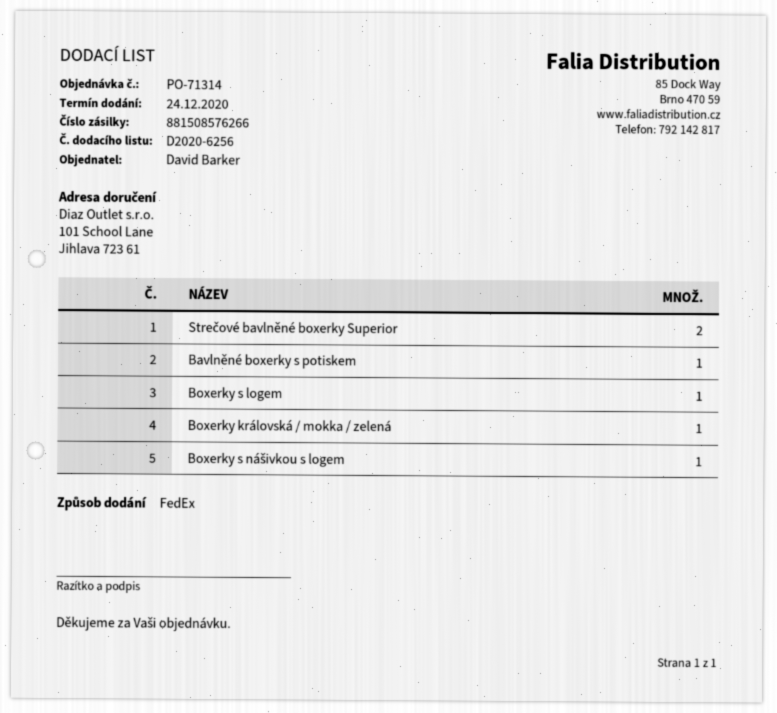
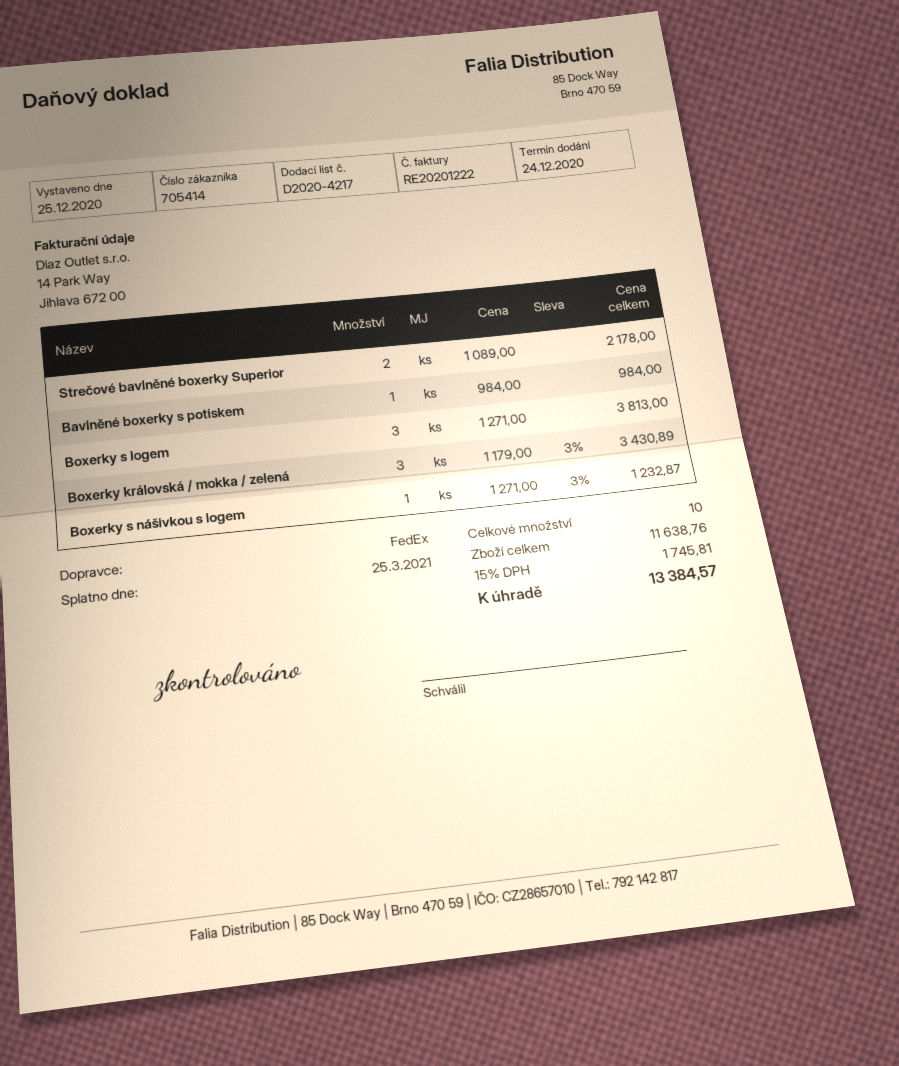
delivery note number: D2020-6256 -> D2020-4217
Boxerky s logem: 1 -> 3
Boxerky královská / mokka / zelená: 1 -> 3

